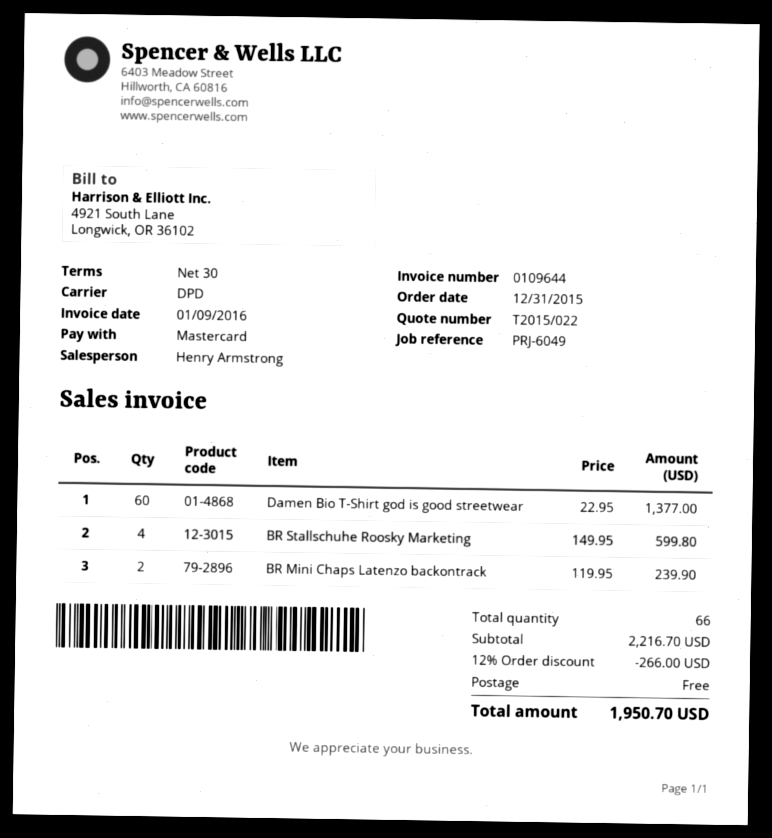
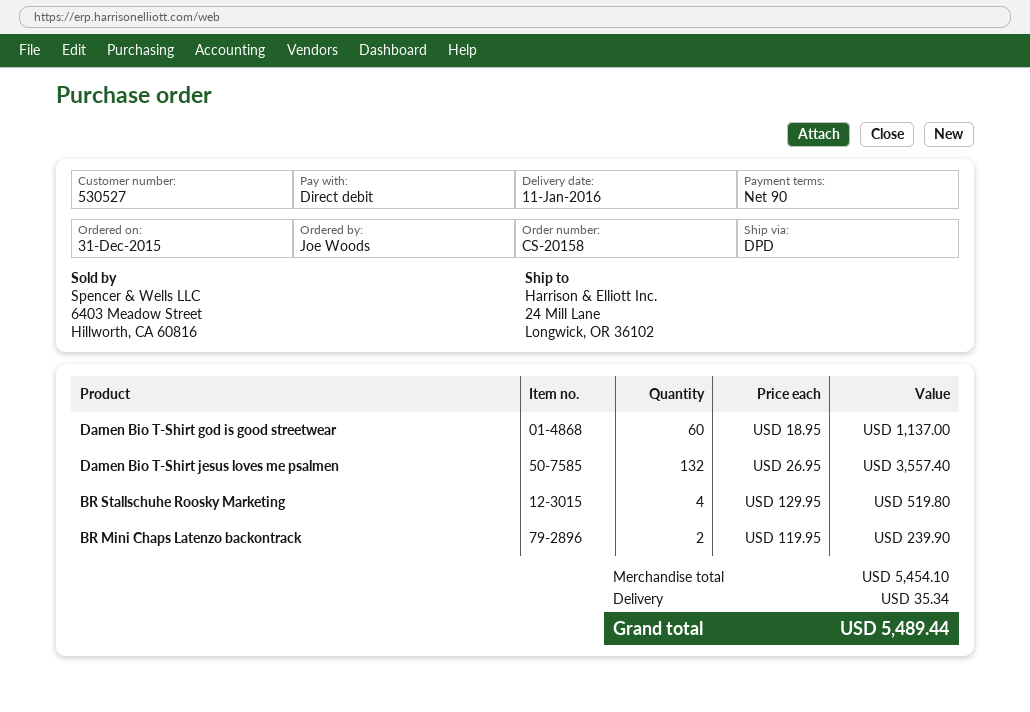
payment terms: 30 days -> 90 days
payment method: Mastercard -> direct debit
Damen Bio T-Shirt god is good streetwear: 60 x 22.95 = 1377.00 -> 60 x 18.95 = 1137.00
BR Stallschuhe Roosky Marketing: 4 x 149.95 = 599.80 -> 4 x 129.95 = 519.80
Damen Bio T-Shirt jesus loves me psalmen: none -> 132 x 26.95 = 3557.40
subtotal: 2216.70 -> 5454.10
discount: 12% = 266.00 -> none
shipping: 0.00 -> 35.34
total: 1950.70 -> 5489.44

